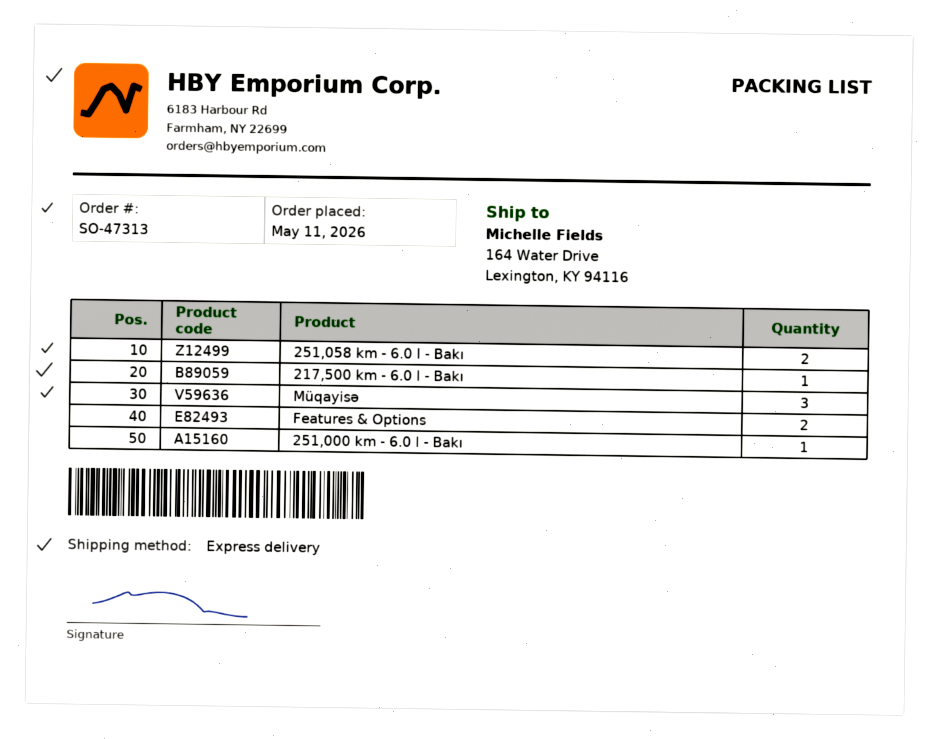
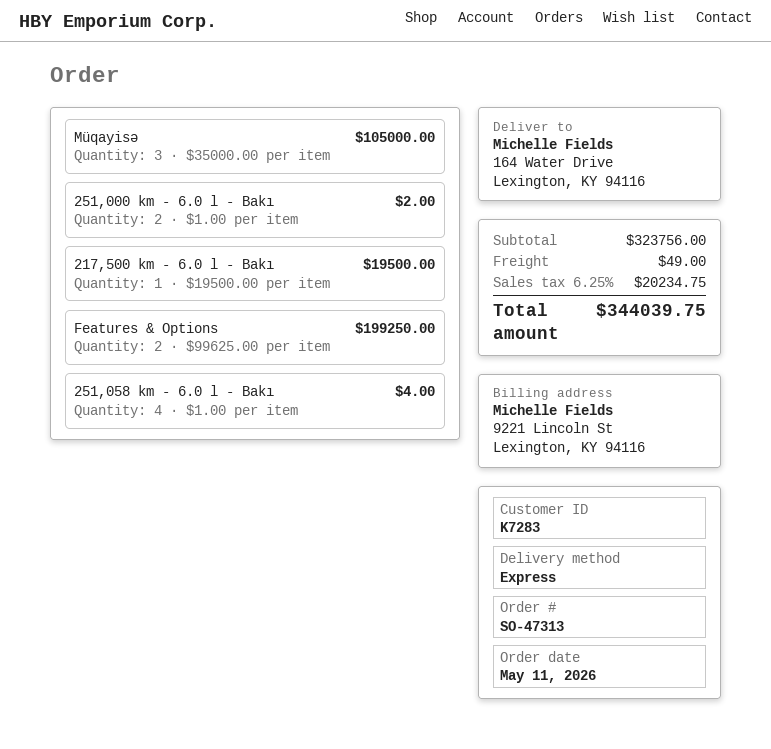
251,058 km - 6.0 l - Bakı: 2 -> 4
251,000 km - 6.0 l - Bakı: 1 -> 2

